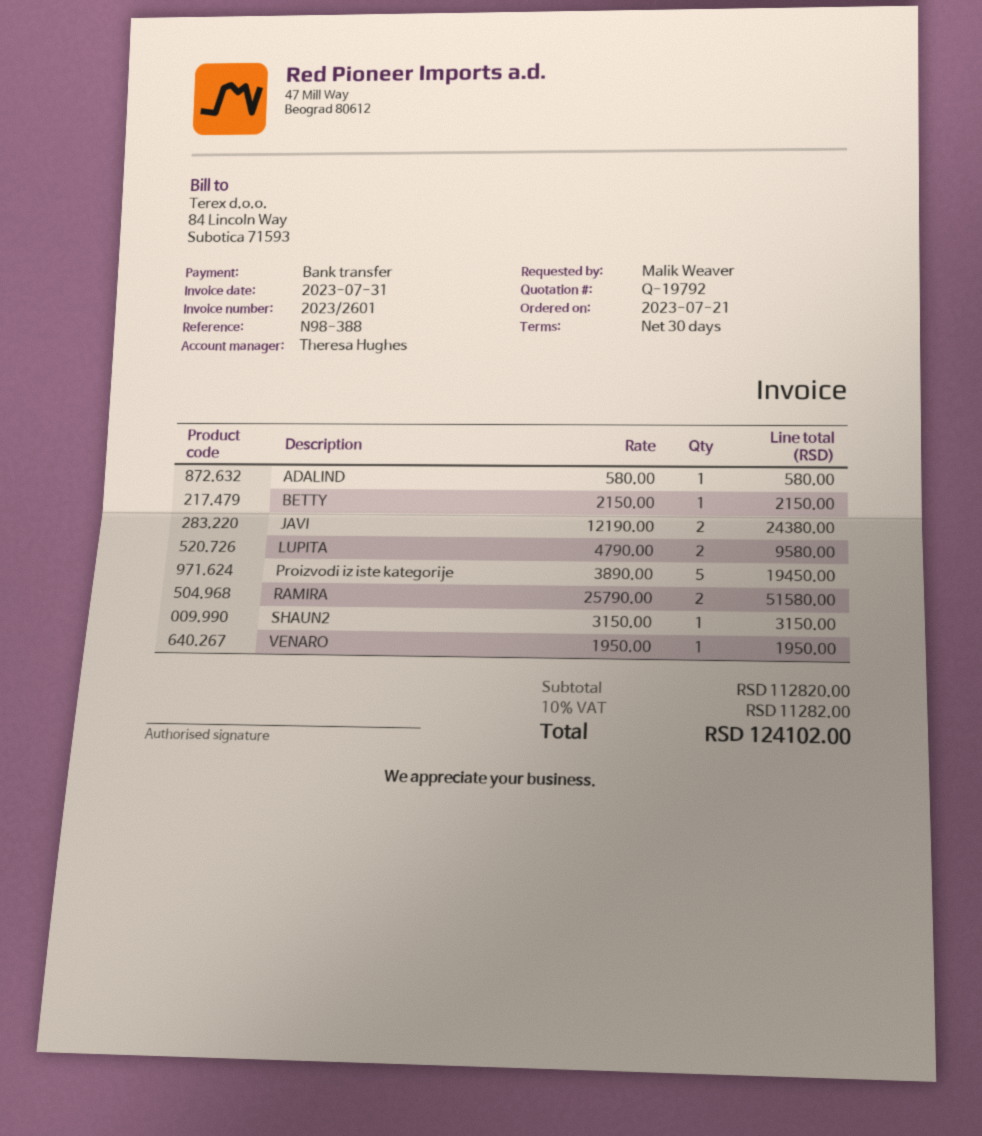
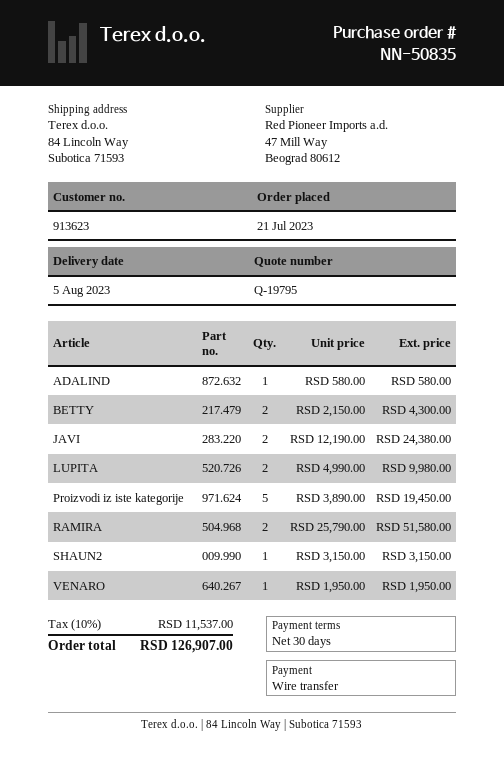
quote number: Q-19792 -> Q-19795
BETTY: 1 x 2150.00 = 2150.00 -> 2 x 2150.00 = 4300.00
LUPITA: 2 x 4790.00 = 9580.00 -> 2 x 4990.00 = 9980.00
tax: 10% = 11282.00 -> 10% = 11537.00
total: 124102.00 -> 126907.00

